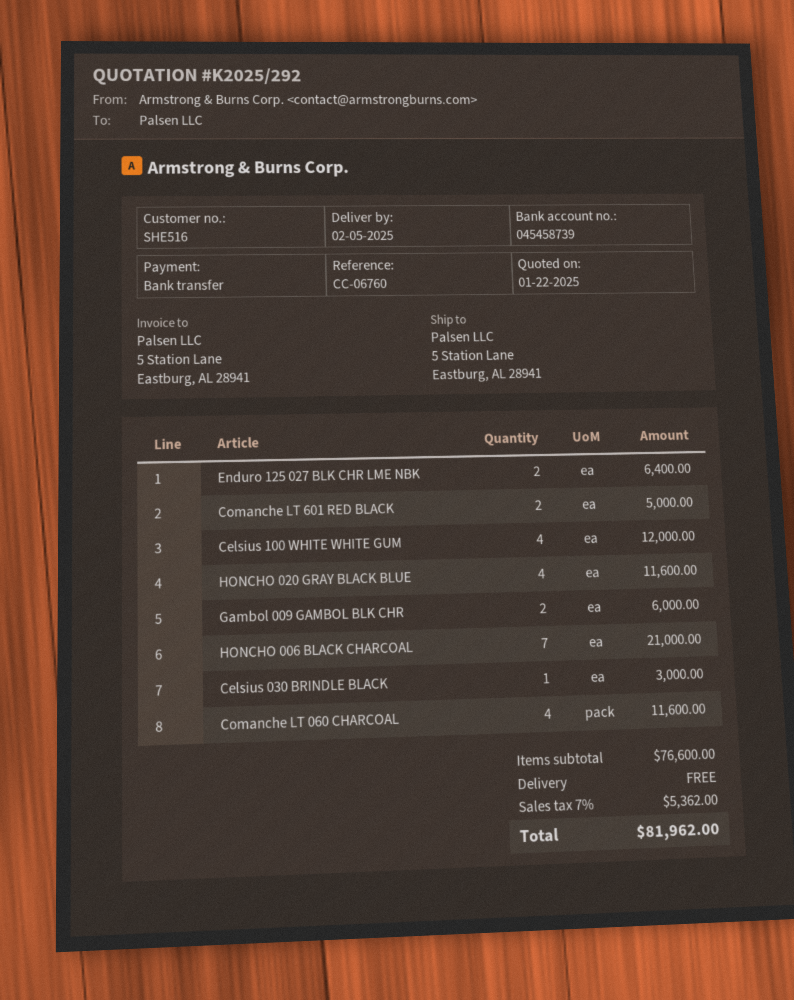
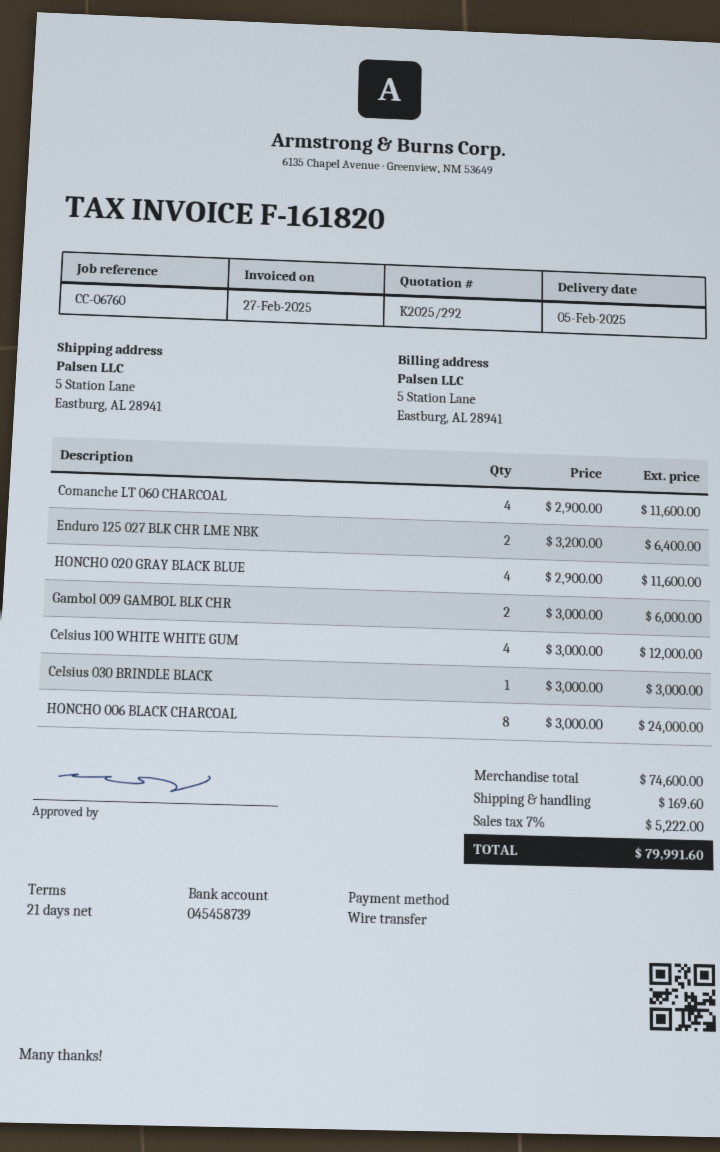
Comanche LT 601 RED BLACK: 2 for 5000.00 -> none
HONCHO 006 BLACK CHARCOAL: 7 for 21000.00 -> 8 for 24000.00
subtotal: 76600.00 -> 74600.00
shipping: 0.00 -> 169.60
tax: 7% = 5362.00 -> 7% = 5222.00
total: 81962.00 -> 79991.60

